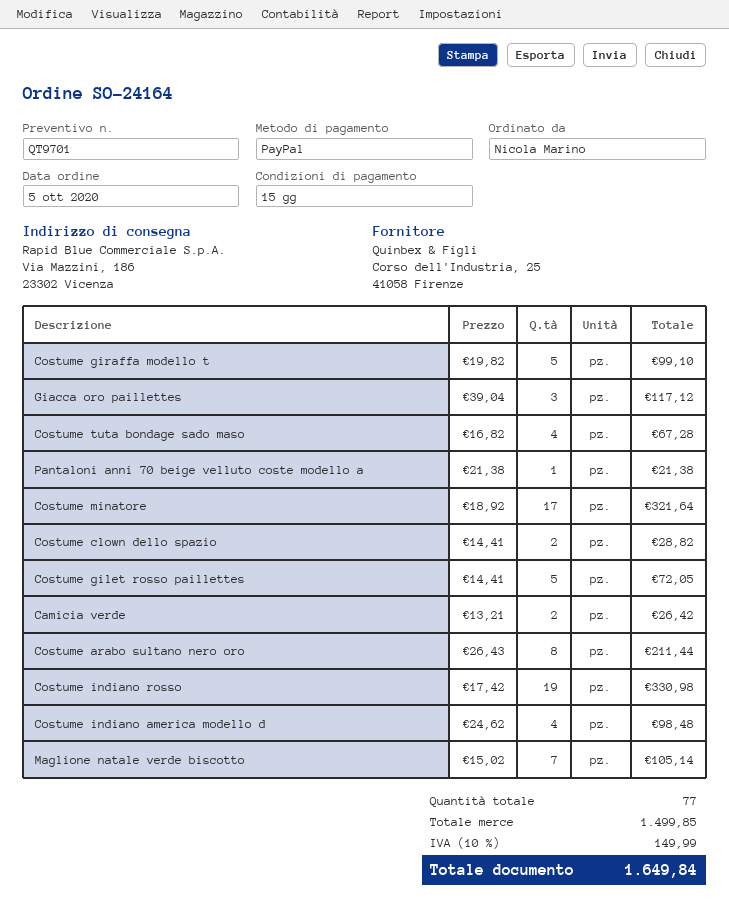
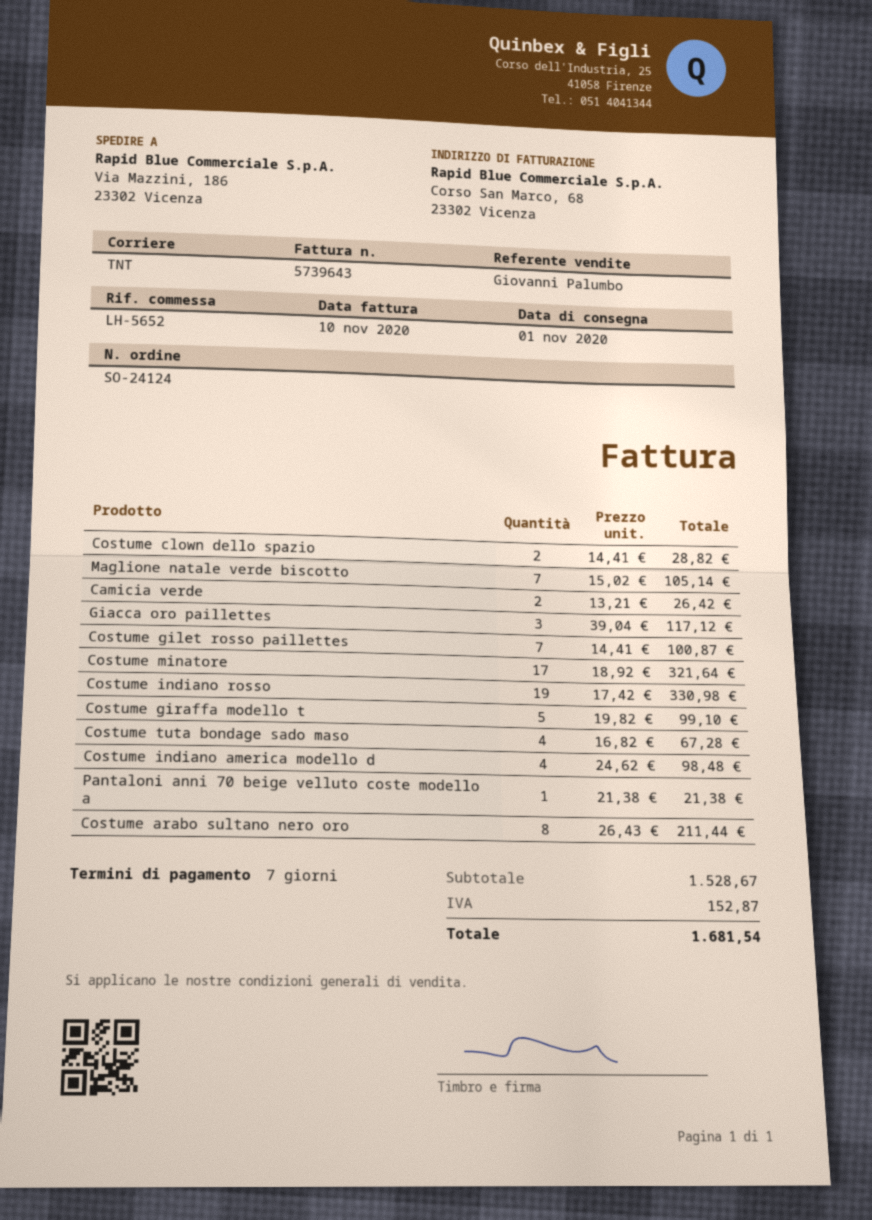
order number: SO-24164 -> SO-24124
payment terms: 15 days -> 7 days
Costume gilet rosso paillettes: 5 x 14.41 = 72.05 -> 7 x 14.41 = 100.87
subtotal: 1499.85 -> 1528.67
tax: 149.99 -> 152.87
total: 1649.84 -> 1681.54

